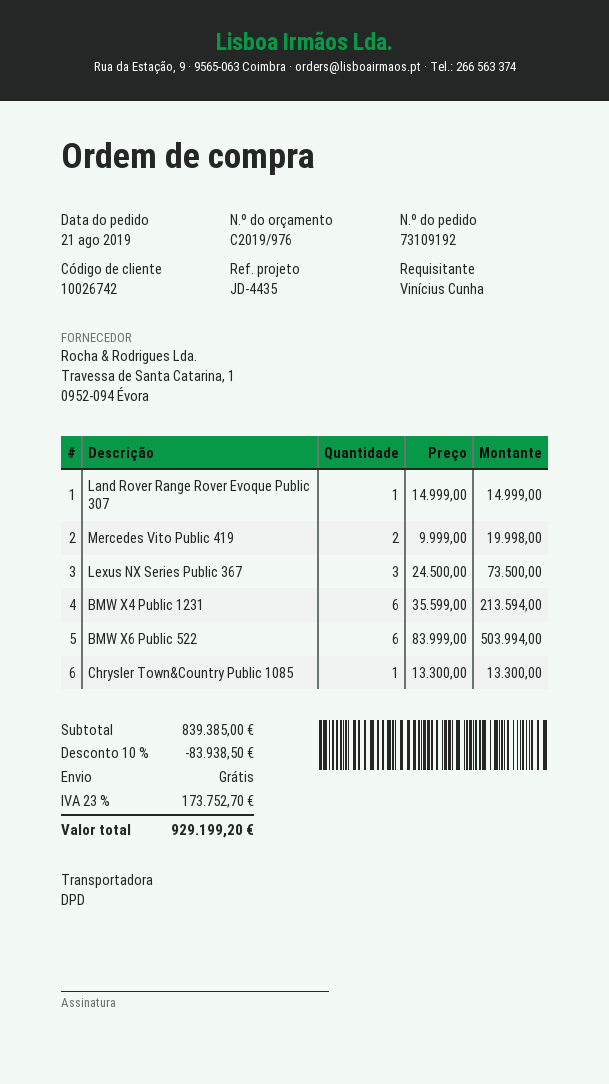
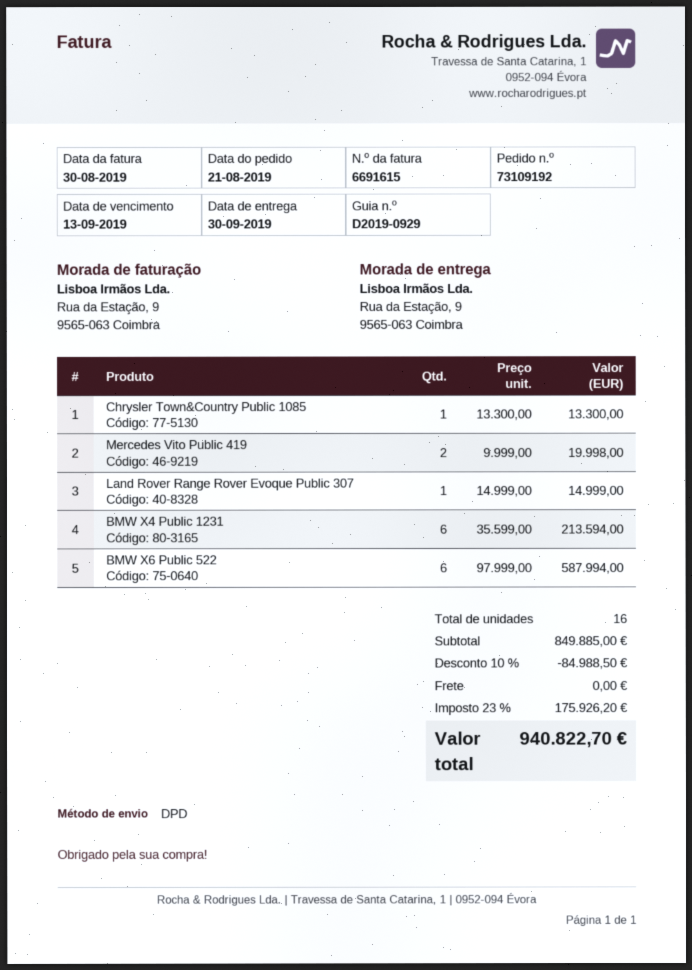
Lexus NX Series Public 367: 3 x 24500.00 = 73500.00 -> none
BMW X6 Public 522: 6 x 83999.00 = 503994.00 -> 6 x 97999.00 = 587994.00
subtotal: 839385.00 -> 849885.00
discount: 10% = 83938.50 -> 10% = 84988.50
tax: 23% = 173752.70 -> 23% = 175926.20
total: 929199.20 -> 940822.70

